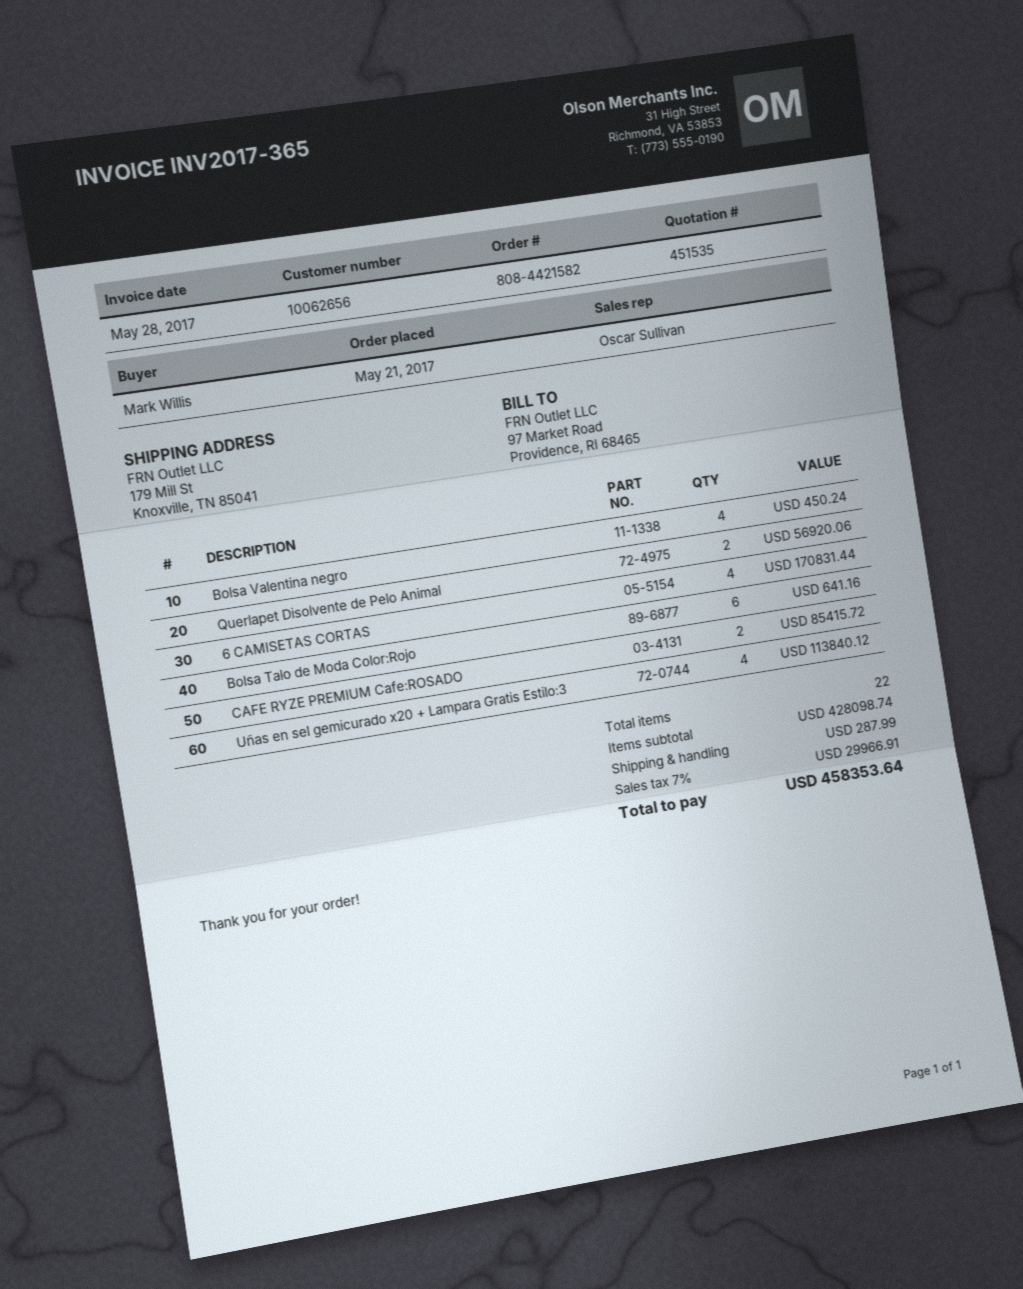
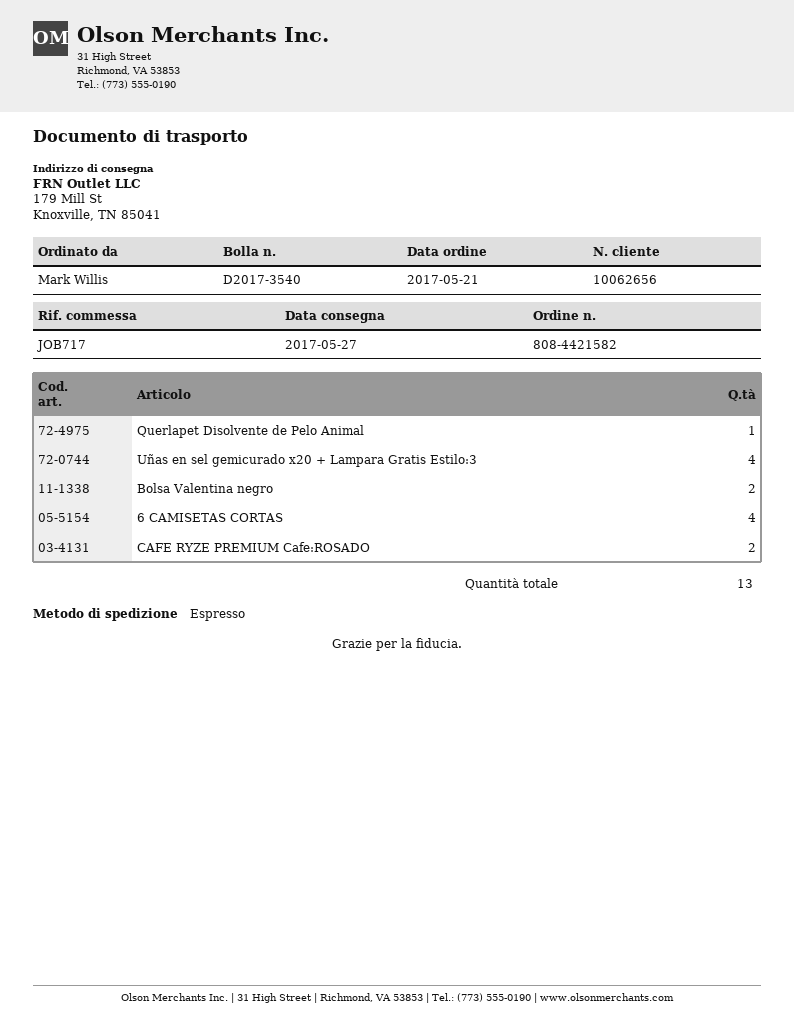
Bolsa Valentina negro: 4 -> 2
Querlapet Disolvente de Pelo Animal: 2 -> 1
Bolsa Talo de Moda Color:Rojo: 6 -> none
total quantity: 22 -> 13

